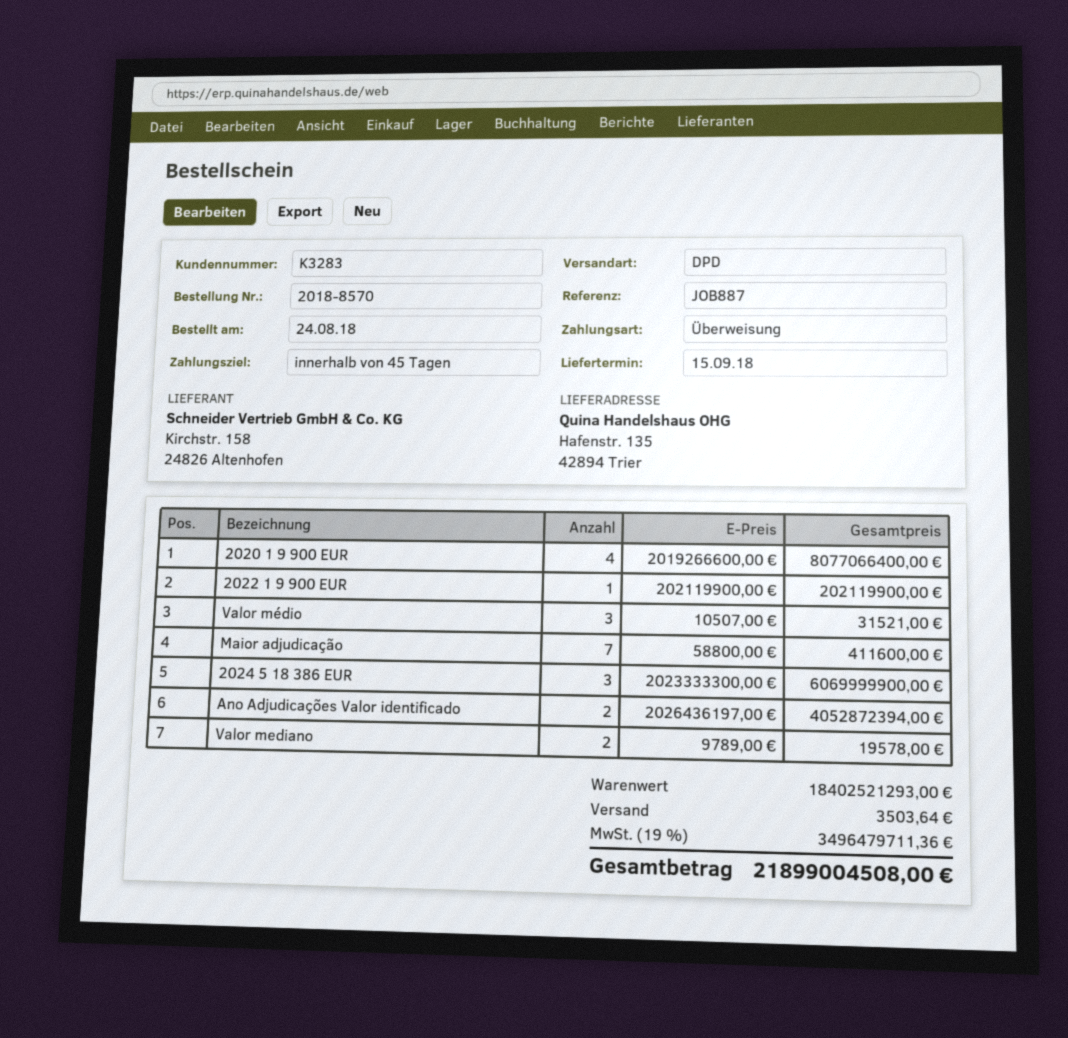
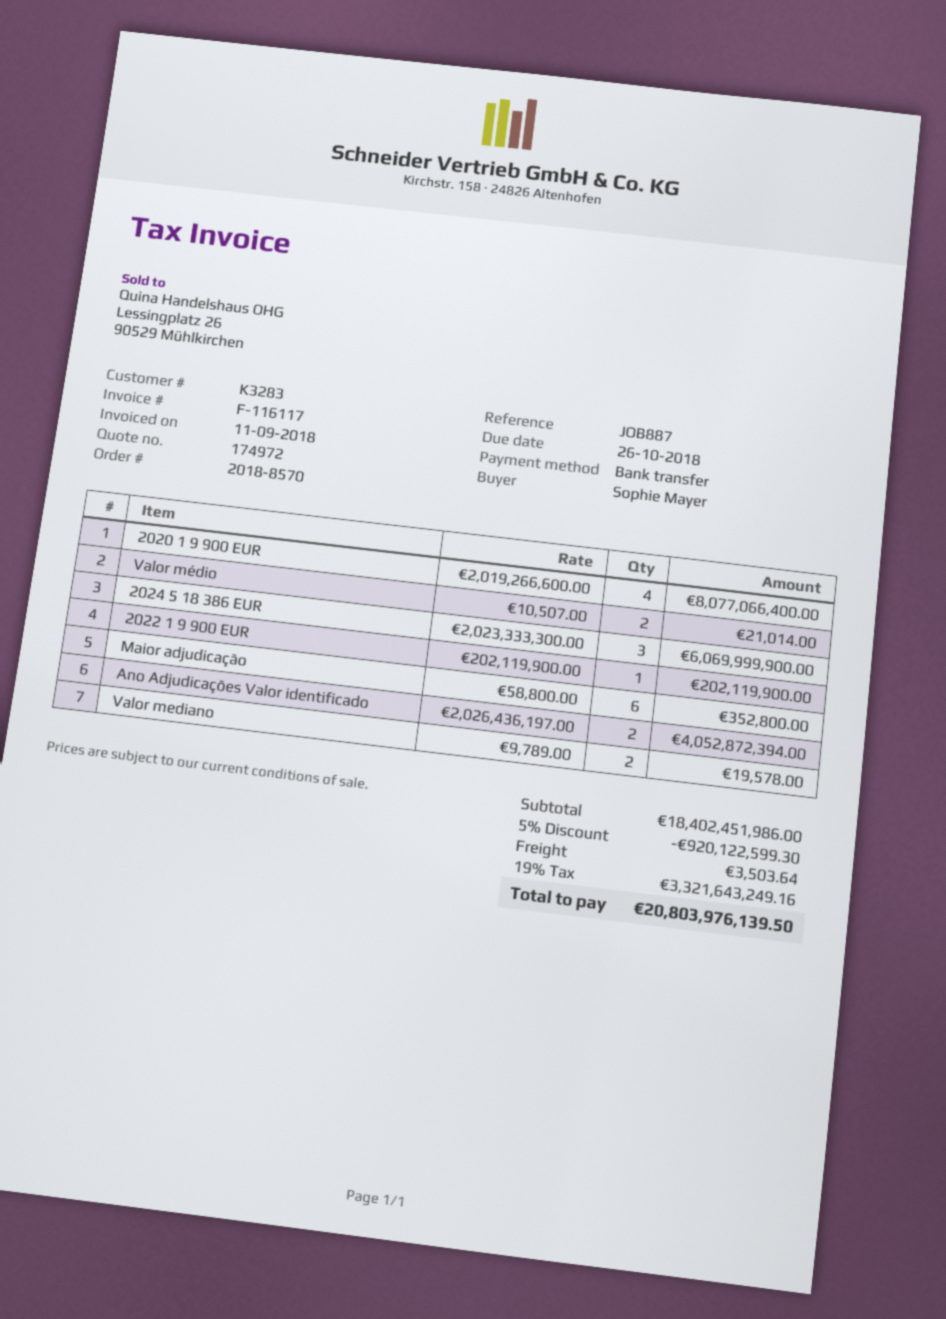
Valor médio: 3 x 10507.00 = 31521.00 -> 2 x 10507.00 = 21014.00
Maior adjudicação: 7 x 58800.00 = 411600.00 -> 6 x 58800.00 = 352800.00
subtotal: 18402521293.00 -> 18402451986.00
discount: none -> 5% = 920122599.30
tax: 19% = 3496479711.36 -> 19% = 3321643249.16
total: 21899004508.00 -> 20803976139.50

